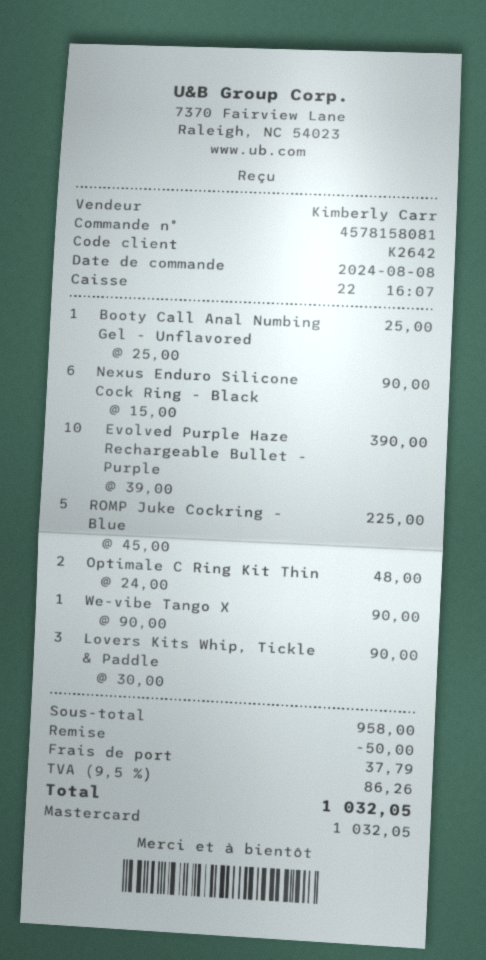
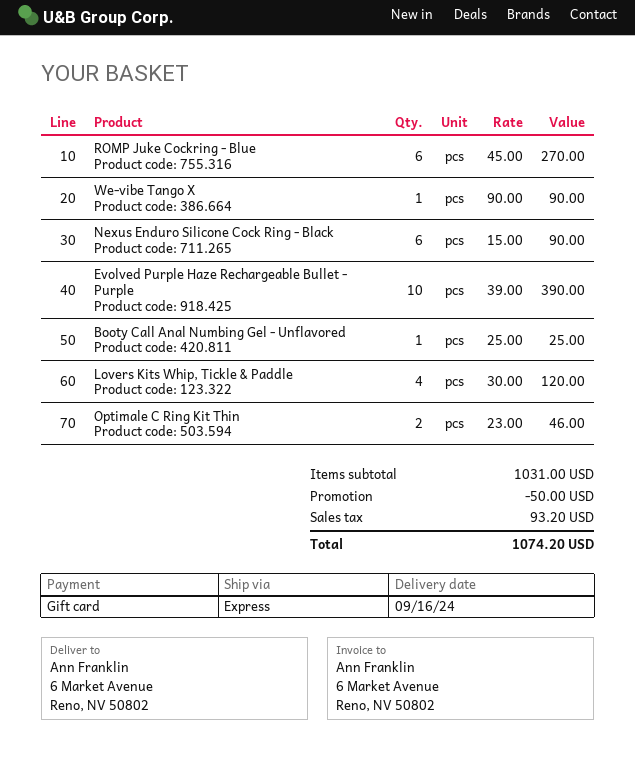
payment method: Mastercard -> gift card
ROMP Juke Cockring - Blue: 5 x 45.00 = 225.00 -> 6 x 45.00 = 270.00
Optimale C Ring Kit Thin: 2 x 24.00 = 48.00 -> 2 x 23.00 = 46.00
Lovers Kits Whip, Tickle & Paddle: 3 x 30.00 = 90.00 -> 4 x 30.00 = 120.00
subtotal: 958.00 -> 1031.00
shipping: 37.79 -> none
tax: 86.26 -> 93.20
total: 1032.05 -> 1074.20

